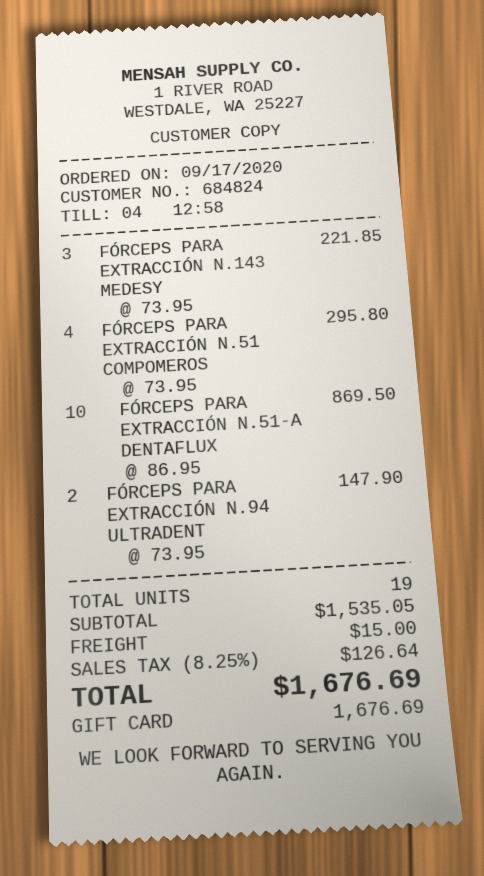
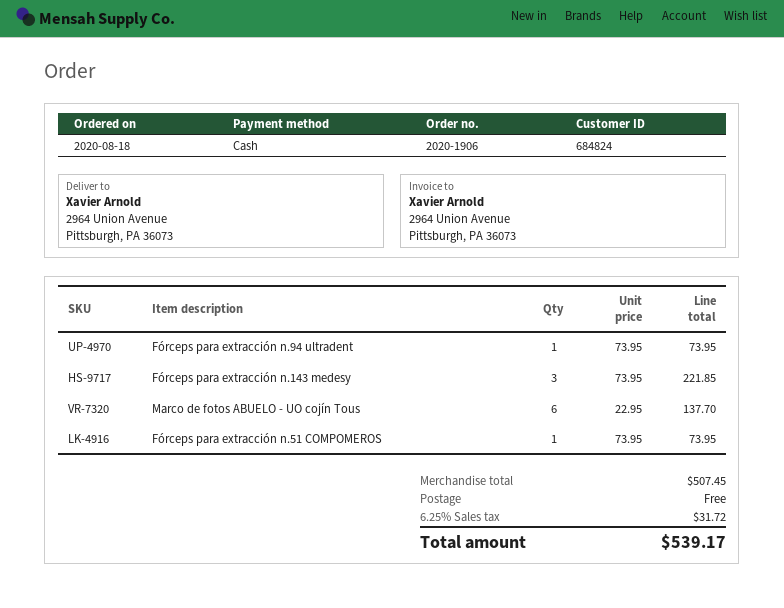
order date: 2020-09-17 -> 2020-08-18
payment method: gift card -> cash
FÓRCEPS PARA EXTRACCIÓN N.51 COMPOMEROS: 4 x 73.95 = 295.80 -> 1 x 73.95 = 73.95
FÓRCEPS PARA EXTRACCIÓN N.51-A DENTAFLUX: 10 x 86.95 = 869.50 -> none
FÓRCEPS PARA EXTRACCIÓN N.94 ULTRADENT: 2 x 73.95 = 147.90 -> 1 x 73.95 = 73.95
Marco de fotos ABUELO - UO cojín Tous: none -> 6 x 22.95 = 137.70
subtotal: 1535.05 -> 507.45
shipping: 15.00 -> 0.00
tax: 8.25% = 126.64 -> 6.25% = 31.72
total: 1676.69 -> 539.17

